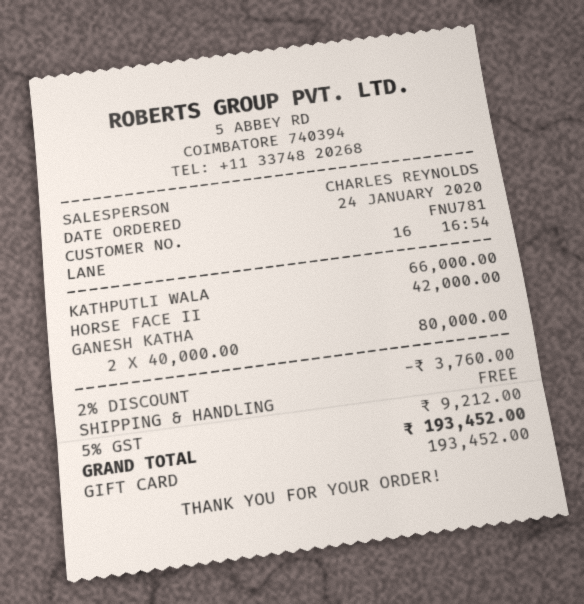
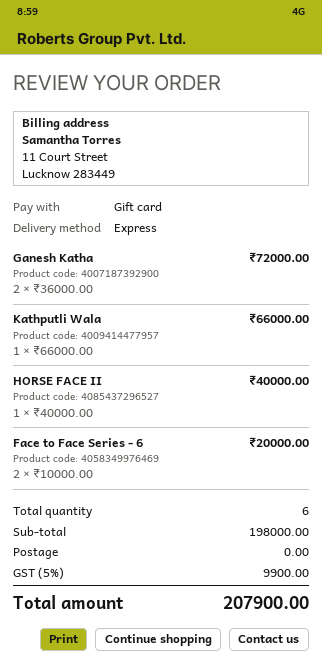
HORSE FACE II: 1 x 42000.00 = 42000.00 -> 1 x 40000.00 = 40000.00
GANESH KATHA: 2 x 40000.00 = 80000.00 -> 2 x 36000.00 = 72000.00
Face to Face Series - 6: none -> 2 x 10000.00 = 20000.00
discount: 2% = 3760.00 -> none
tax: 5% = 9212.00 -> 5% = 9900.00
total: 193452.00 -> 207900.00

